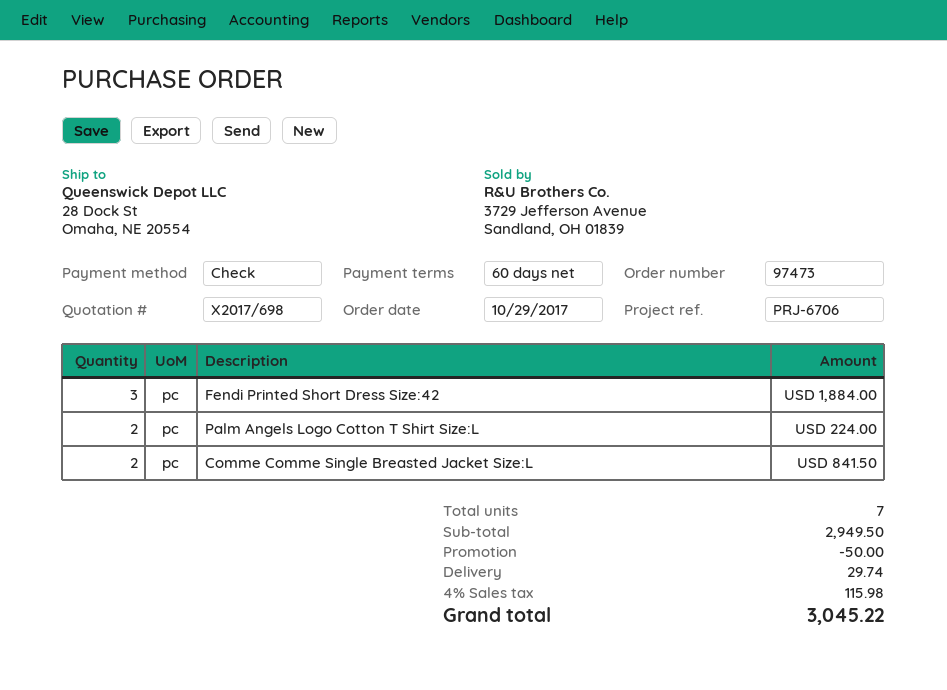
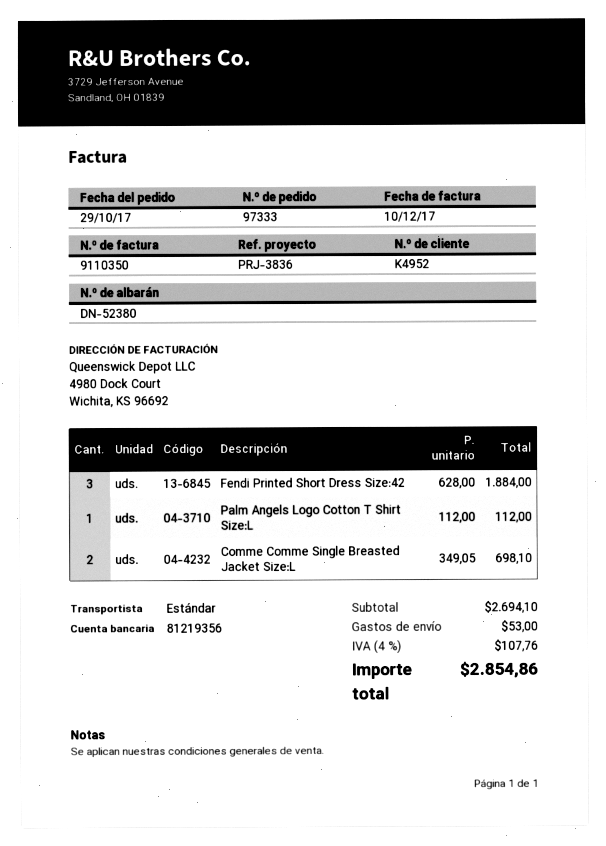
order number: 97473 -> 97333
reference: PRJ-6706 -> PRJ-3836
Palm Angels Logo Cotton T Shirt Size:L: 2 for 224.00 -> 1 for 112.00
Comme Comme Single Breasted Jacket Size:L: 2 for 841.50 -> 2 for 698.10
subtotal: 2949.50 -> 2694.10
discount: 50.00 -> none
shipping: 29.74 -> 53.00
tax: 4% = 115.98 -> 4% = 107.76
total: 3045.22 -> 2854.86

